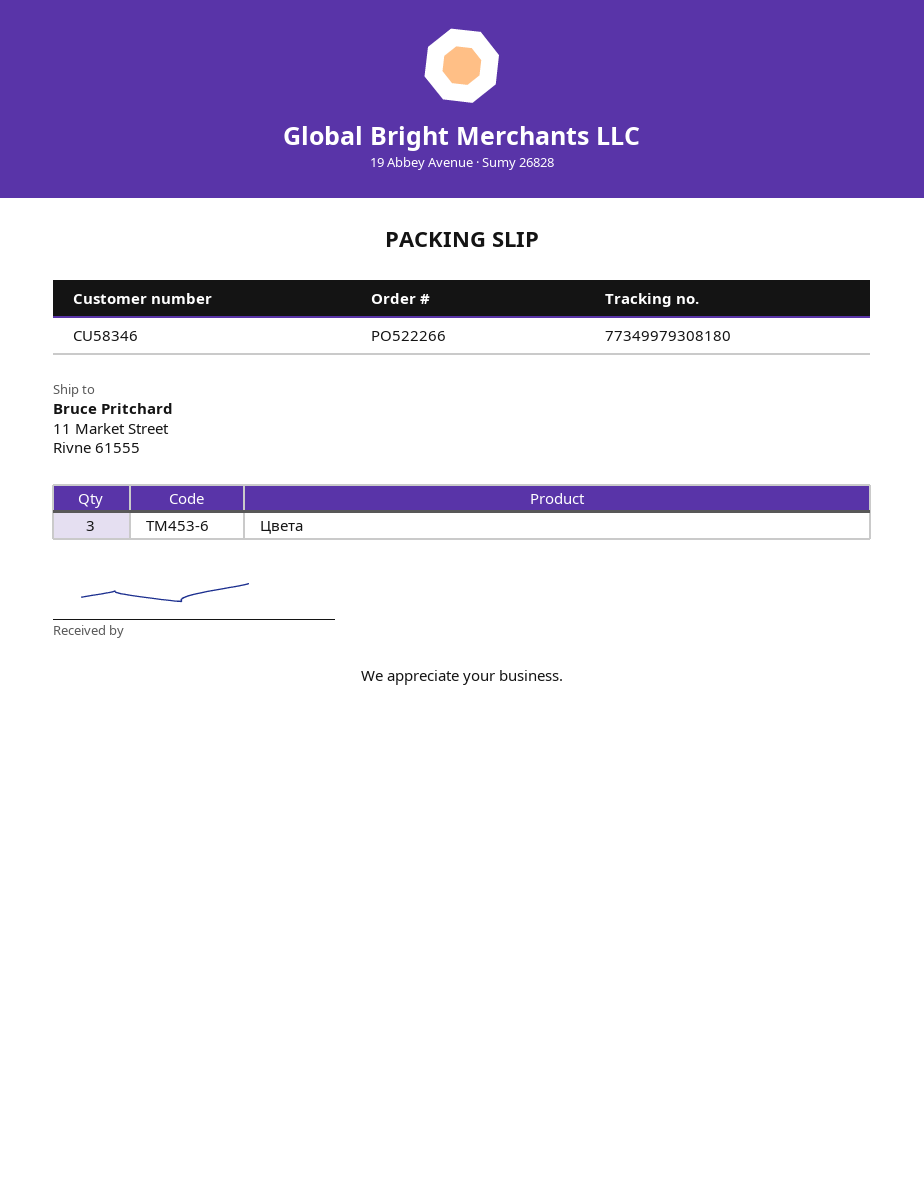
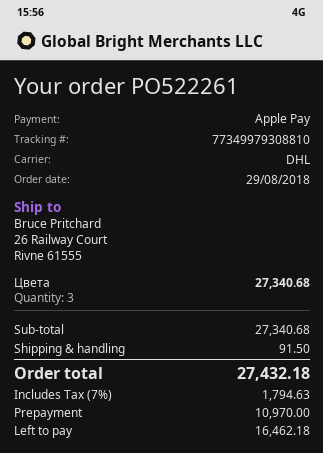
order number: PO522266 -> PO522261
tracking number: 77349979308180 -> 77349979308810
ship to: 11 Market Street, Rivne 61555 -> 26 Railway Court, Rivne 61555

